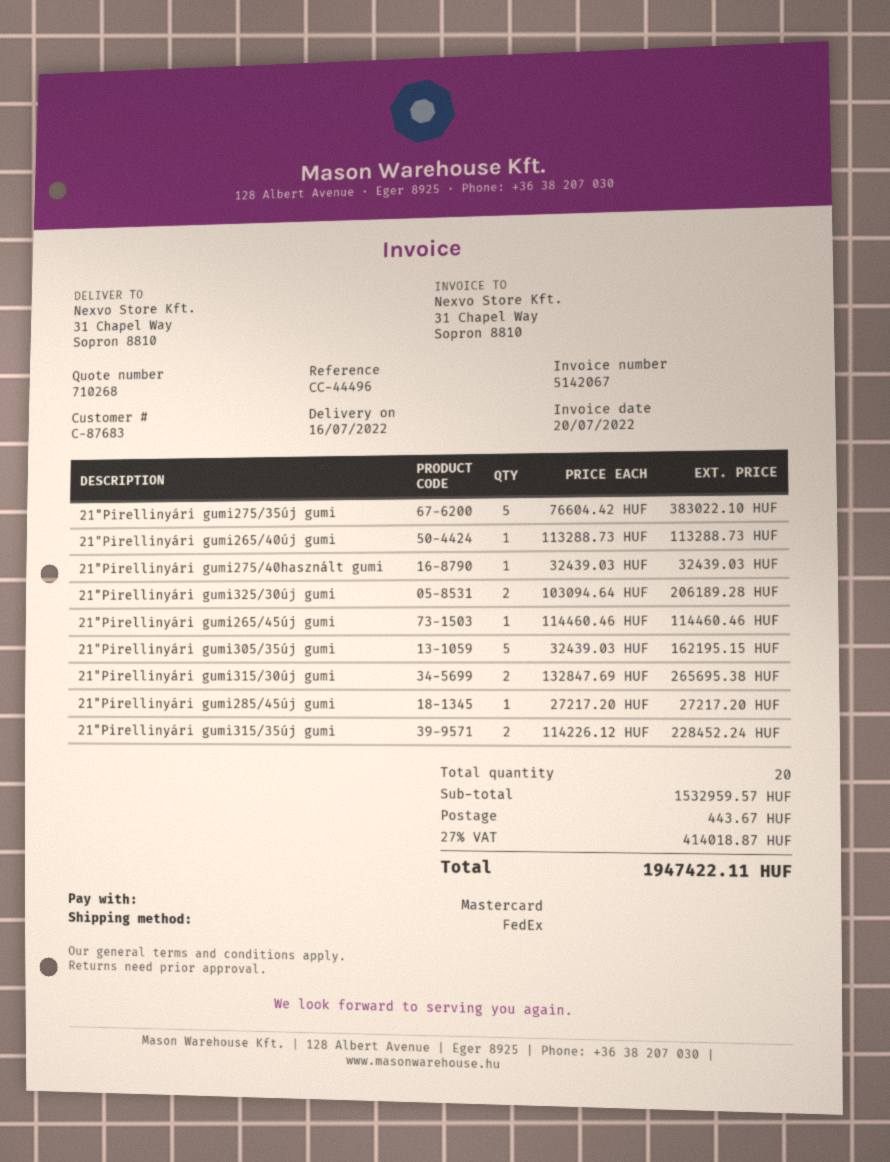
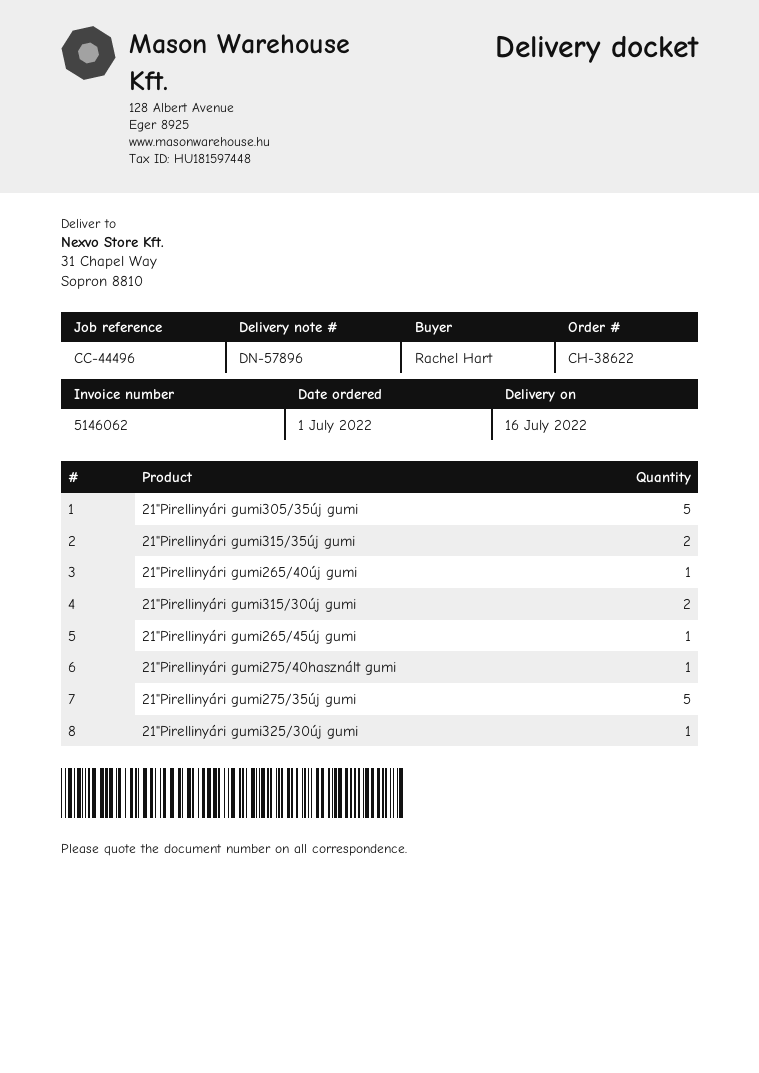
invoice number: 5142067 -> 5146062
21"Pirellinyári gumi325/30új gumi: 2 -> 1
21"Pirellinyári gumi285/45új gumi: 1 -> none

